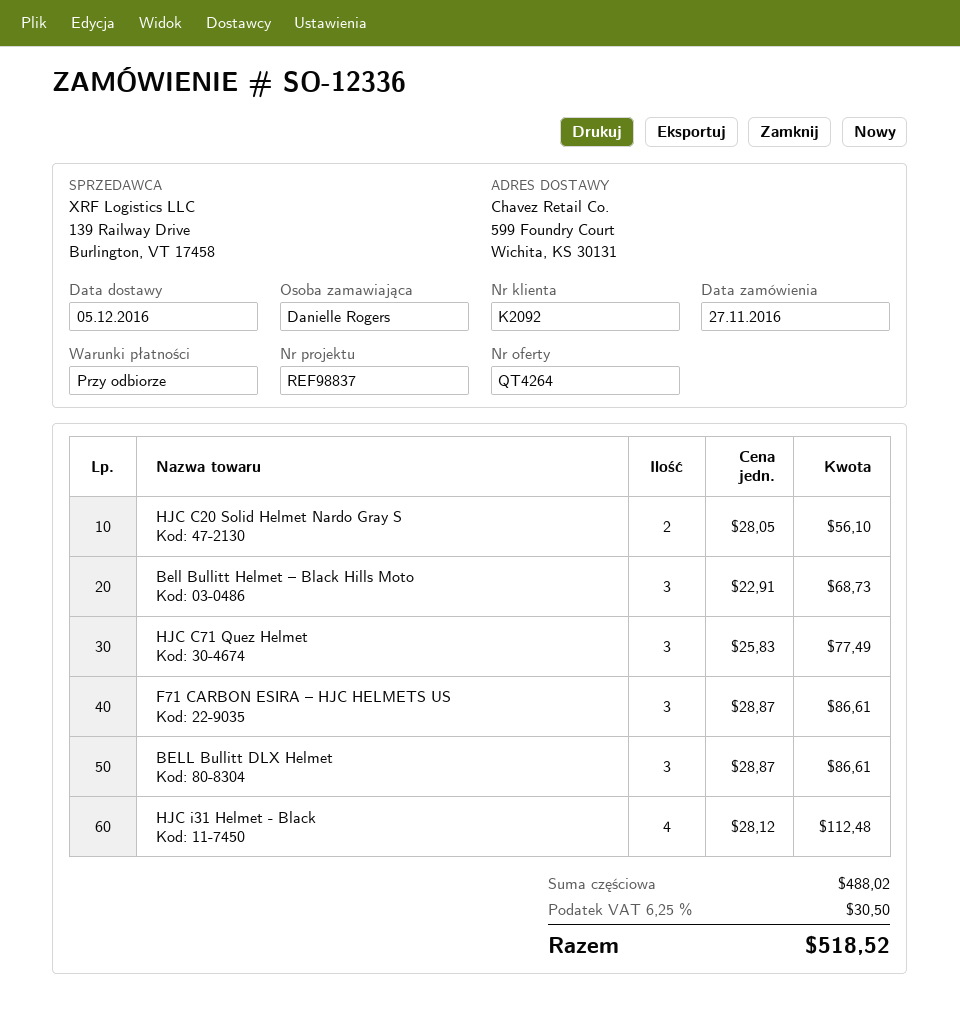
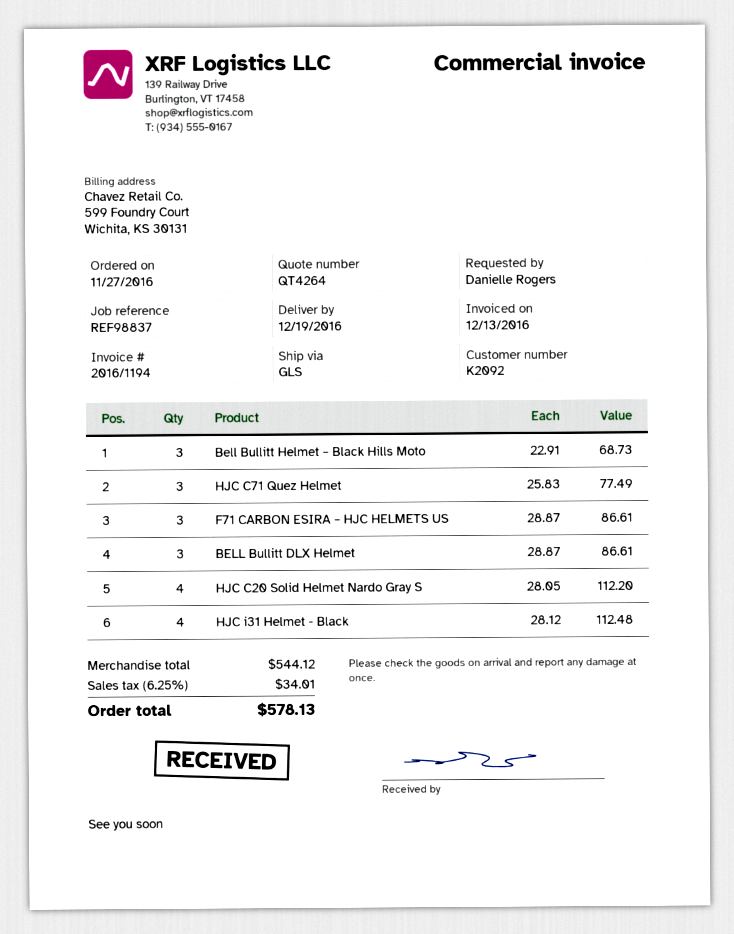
delivery date: 2016-12-05 -> 2016-12-19
HJC C20 Solid Helmet Nardo Gray S: 2 x 28.05 = 56.10 -> 4 x 28.05 = 112.20
subtotal: 488.02 -> 544.12
tax: 6.25% = 30.50 -> 6.25% = 34.01
total: 518.52 -> 578.13

